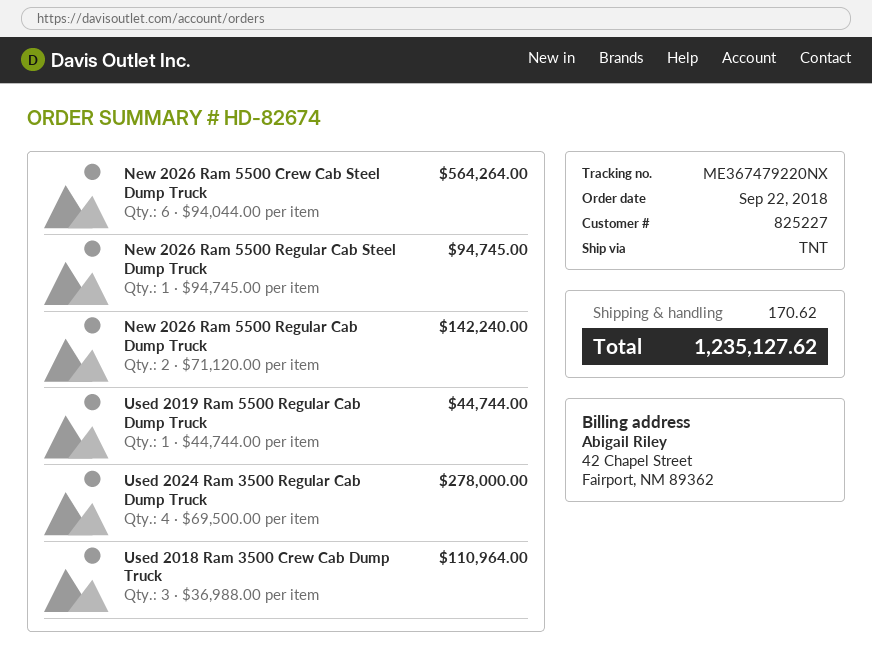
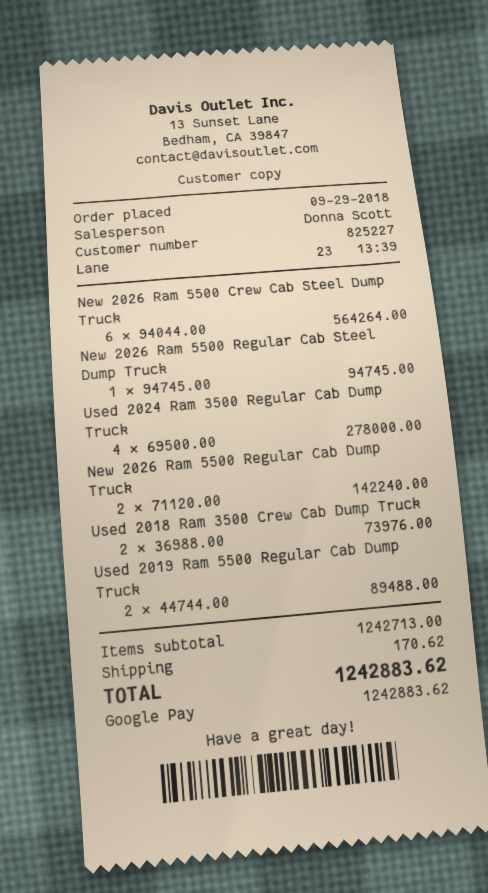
order date: 2018-09-22 -> 2018-09-29
Used 2019 Ram 5500 Regular Cab Dump Truck: 1 x 44744.00 = 44744.00 -> 2 x 44744.00 = 89488.00
Used 2018 Ram 3500 Crew Cab Dump Truck: 3 x 36988.00 = 110964.00 -> 2 x 36988.00 = 73976.00
total: 1235127.62 -> 1242883.62

